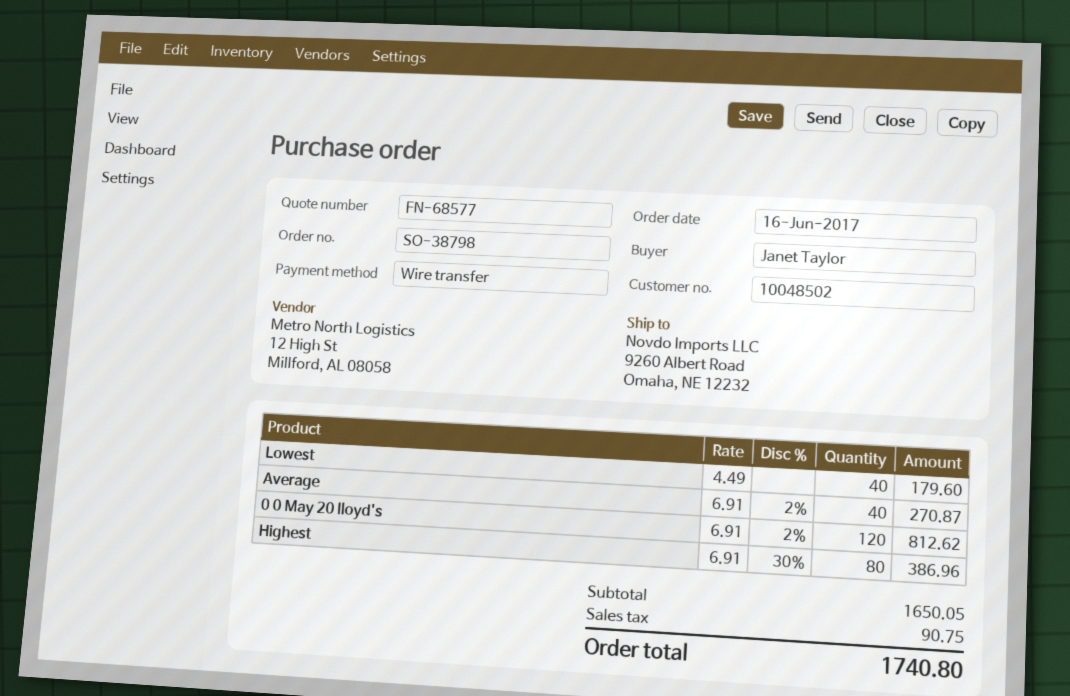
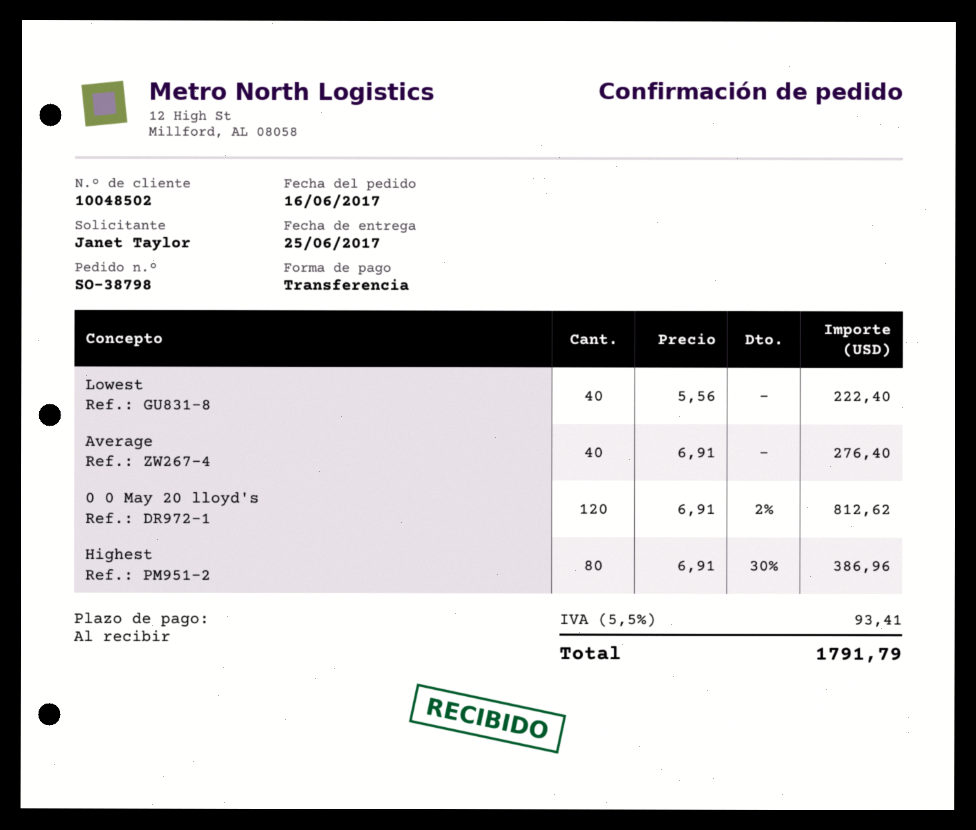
Lowest: 40 x 4.49 = 179.60 -> 40 x 5.56 = 222.40
Average: 40 x 6.91 - 2% = 270.87 -> 40 x 6.91 = 276.40
tax: 90.75 -> 93.41
total: 1740.80 -> 1791.79

